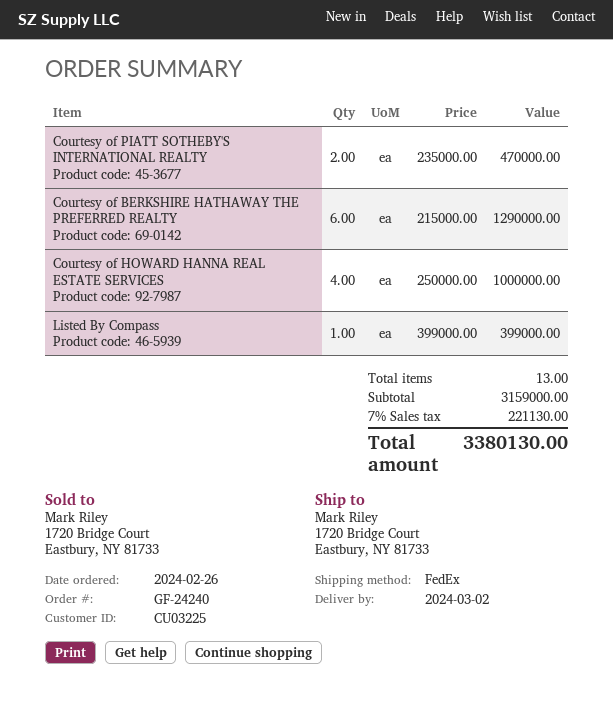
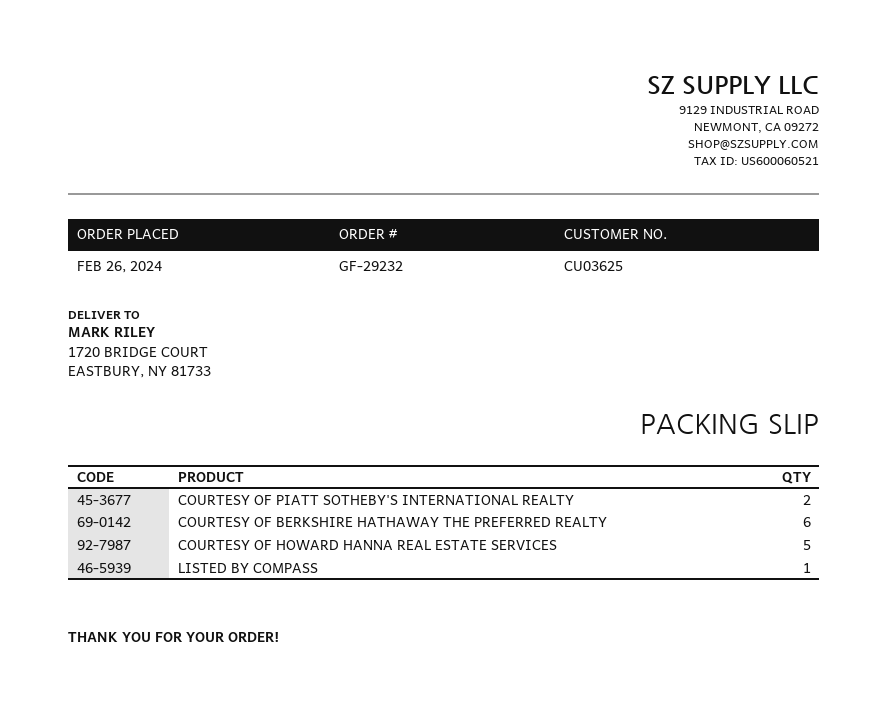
order number: GF-24240 -> GF-29232
customer number: CU03225 -> CU03625
Courtesy of HOWARD HANNA REAL ESTATE SERVICES: 4 -> 5

